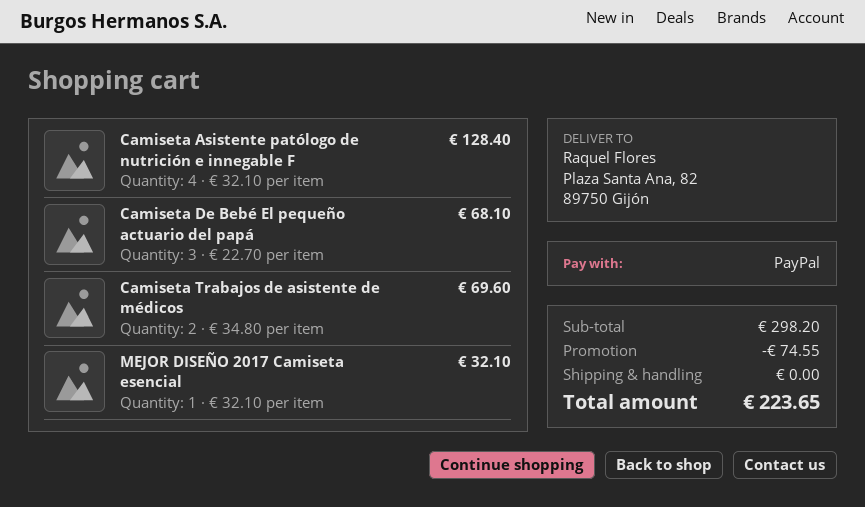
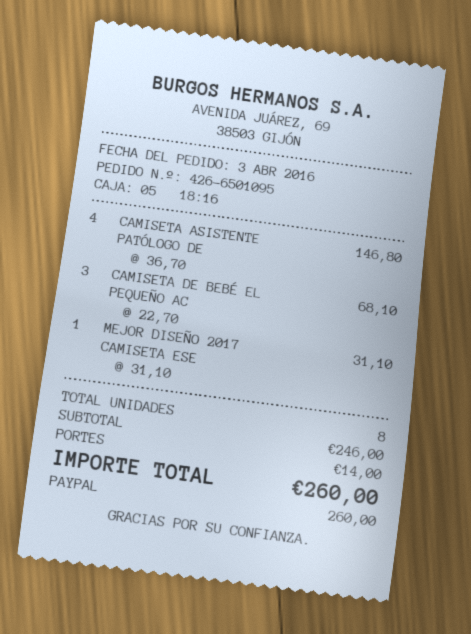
Camiseta Asistente patólogo de nutrición e innegable F: 4 x 32.10 = 128.40 -> 4 x 36.70 = 146.80
Camiseta Trabajos de asistente de médicos: 2 x 34.80 = 69.60 -> none
MEJOR DISEÑO 2017 Camiseta esencial: 1 x 32.10 = 32.10 -> 1 x 31.10 = 31.10
subtotal: 298.20 -> 246.00
discount: 74.55 -> none
shipping: 0.00 -> 14.00
total: 223.65 -> 260.00

